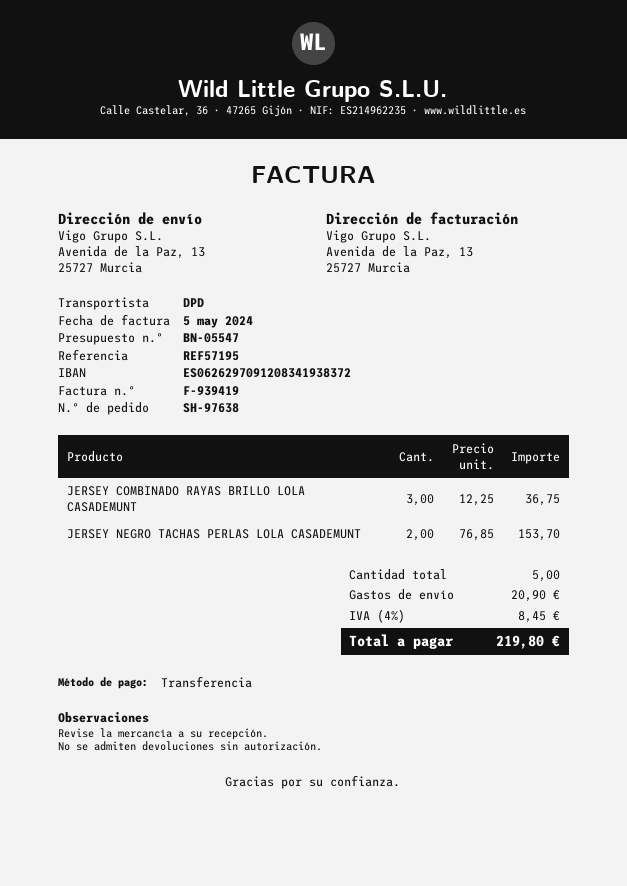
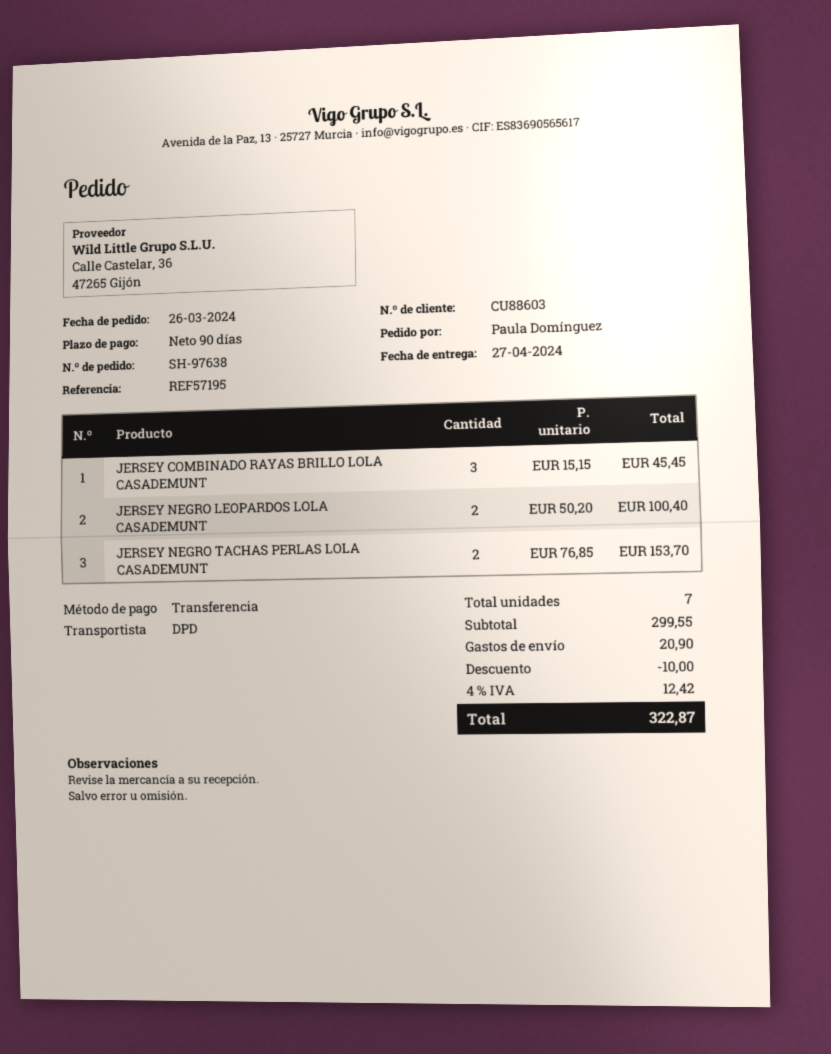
JERSEY COMBINADO RAYAS BRILLO LOLA CASADEMUNT: 3 x 12.25 = 36.75 -> 3 x 15.15 = 45.45
JERSEY NEGRO LEOPARDOS LOLA CASADEMUNT: none -> 2 x 50.20 = 100.40
total quantity: 5 -> 7
discount: none -> 10.00
tax: 4% = 8.45 -> 4% = 12.42
total: 219.80 -> 322.87

